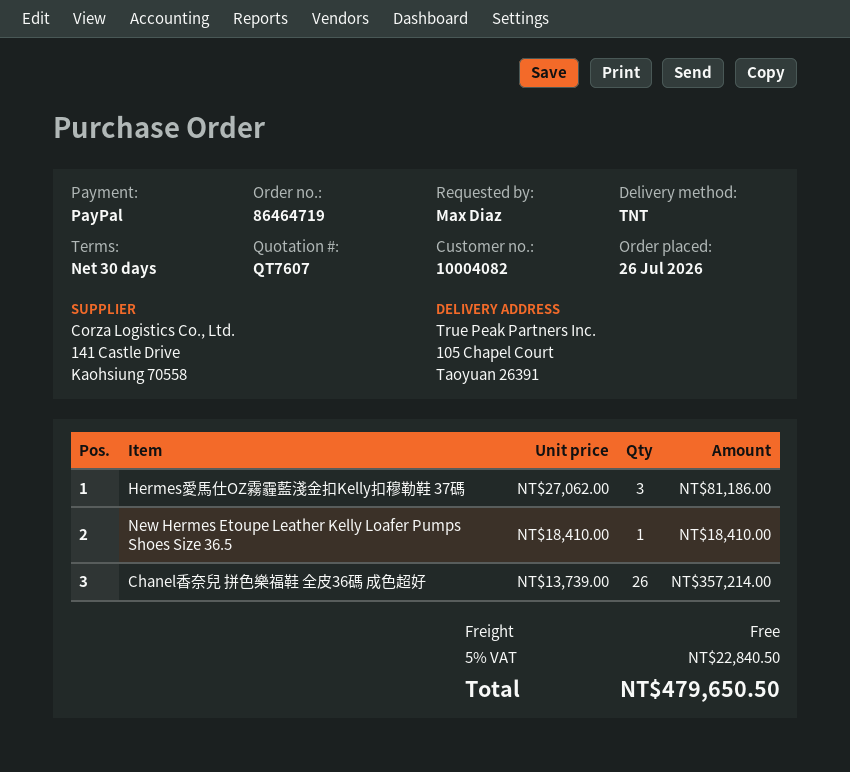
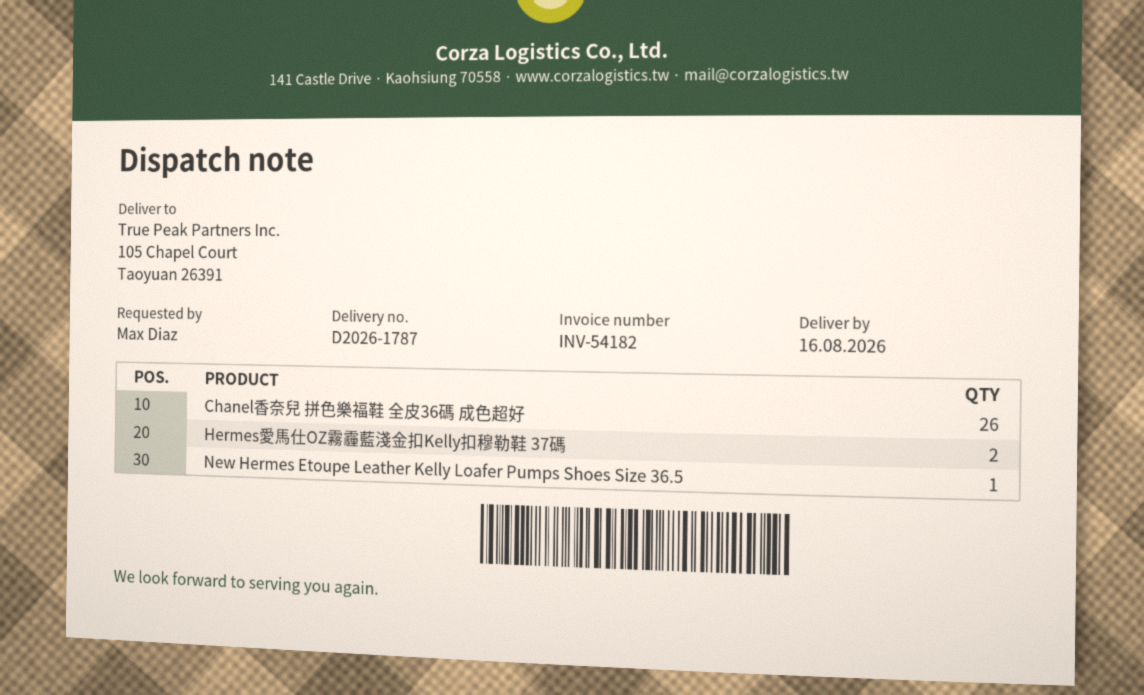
Hermes愛馬仕OZ霧霾藍淺金扣Kelly扣穆勒鞋 37碼: 3 -> 2

